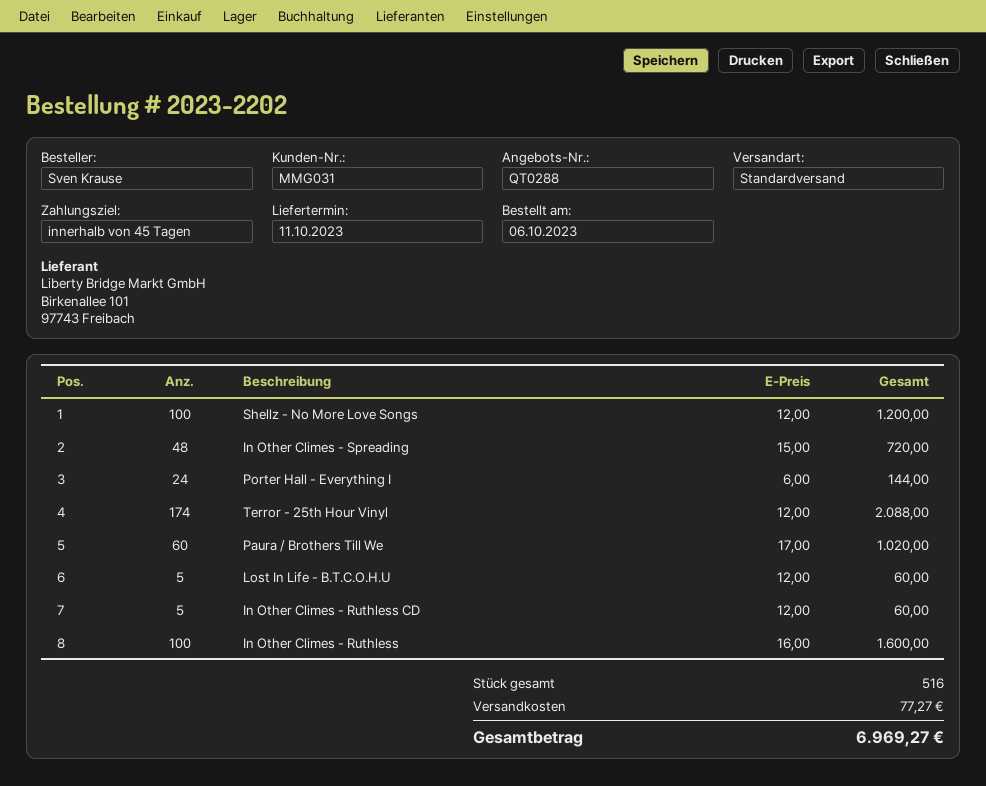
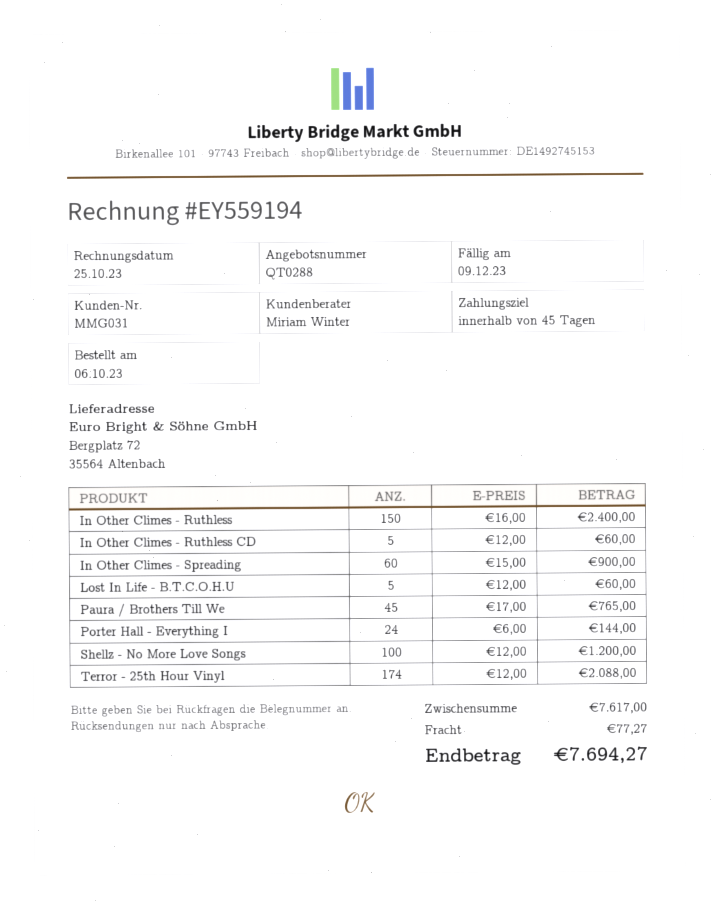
In Other Climes - Spreading: 48 x 15.00 = 720.00 -> 60 x 15.00 = 900.00
Paura / Brothers Till We: 60 x 17.00 = 1020.00 -> 45 x 17.00 = 765.00
In Other Climes - Ruthless: 100 x 16.00 = 1600.00 -> 150 x 16.00 = 2400.00
total: 6969.27 -> 7694.27

